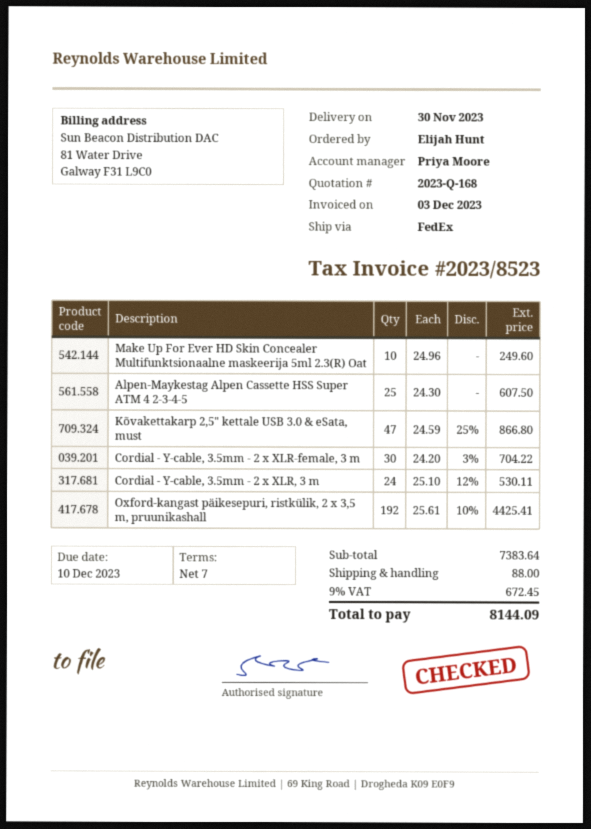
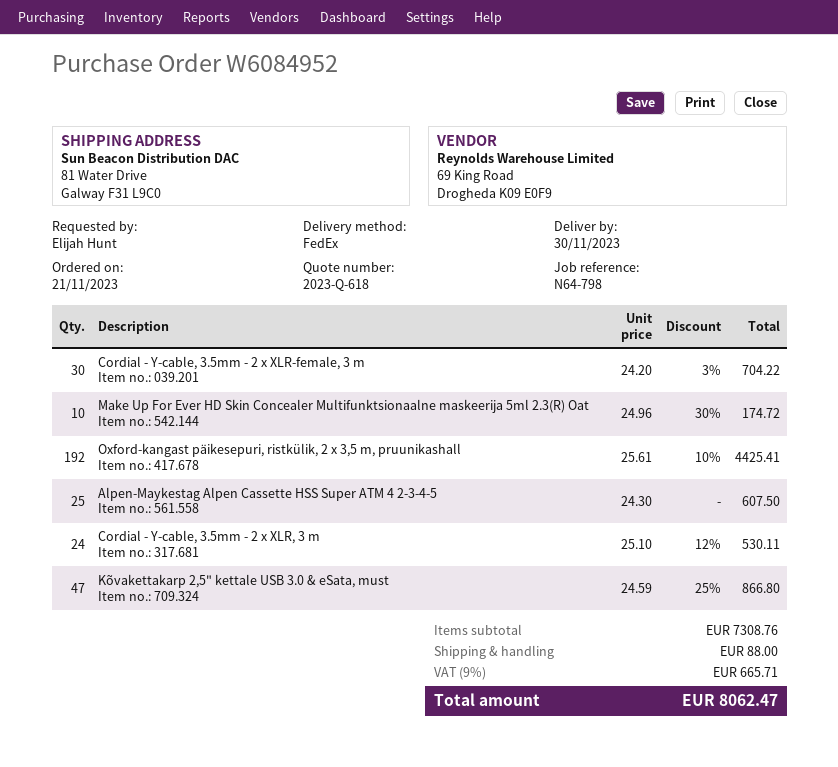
quote number: 2023-Q-168 -> 2023-Q-618
Make Up For Ever HD Skin Concealer Multifunktsionaalne maskeerija 5ml 2.3(R) Oat: 10 x 24.96 = 249.60 -> 10 x 24.96 - 30% = 174.72
subtotal: 7383.64 -> 7308.76
tax: 9% = 672.45 -> 9% = 665.71
total: 8144.09 -> 8062.47

